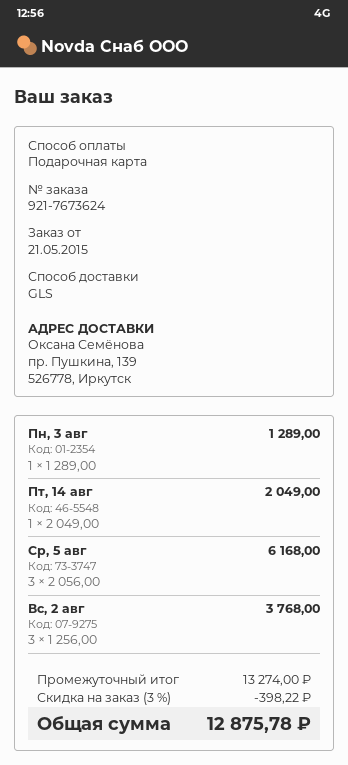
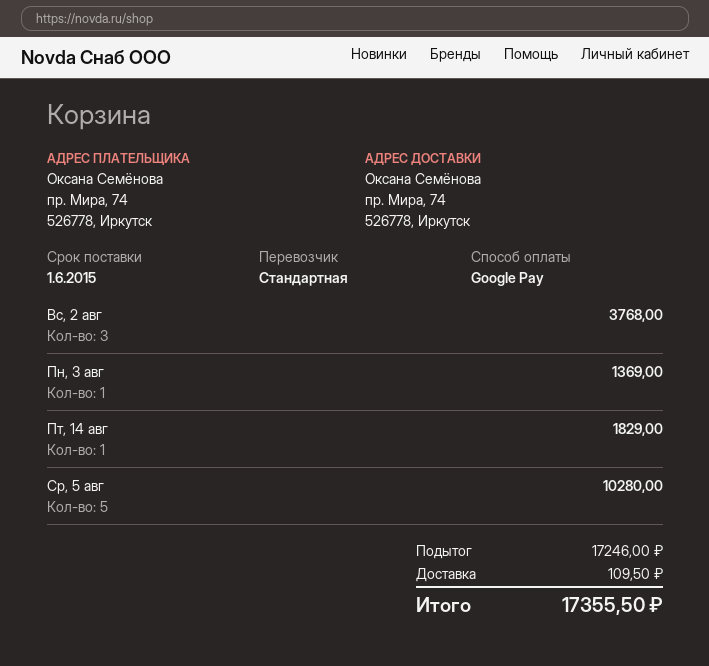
payment method: gift card -> Google Pay
shipping method: GLS -> standard
ship to: пр. Пушкина, 139, 526778, Иркутск -> пр. Мира, 74, 526778, Иркутск
Пн, 3 авг: 1 for 1289.00 -> 1 for 1369.00
Пт, 14 авг: 1 for 2049.00 -> 1 for 1829.00
Ср, 5 авг: 3 for 6168.00 -> 5 for 10280.00
subtotal: 13274.00 -> 17246.00
discount: 3% = 398.22 -> none
shipping: none -> 109.50
total: 12875.78 -> 17355.50

